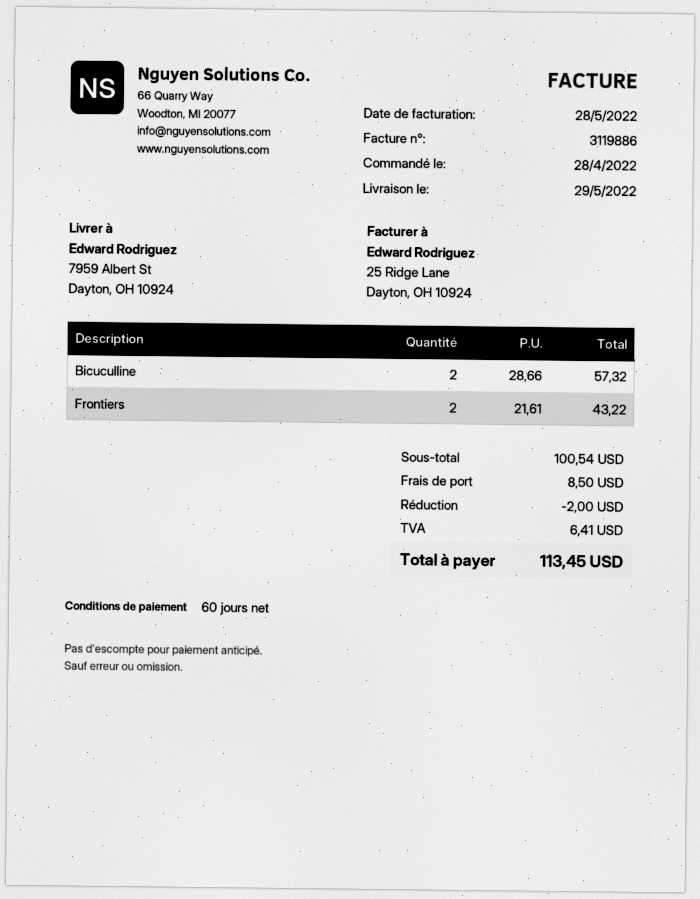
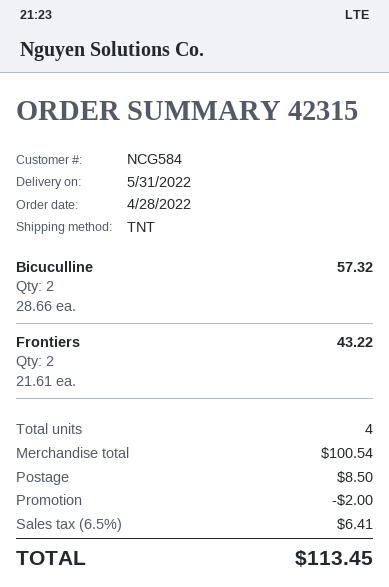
delivery date: 2022-05-29 -> 2022-05-31

